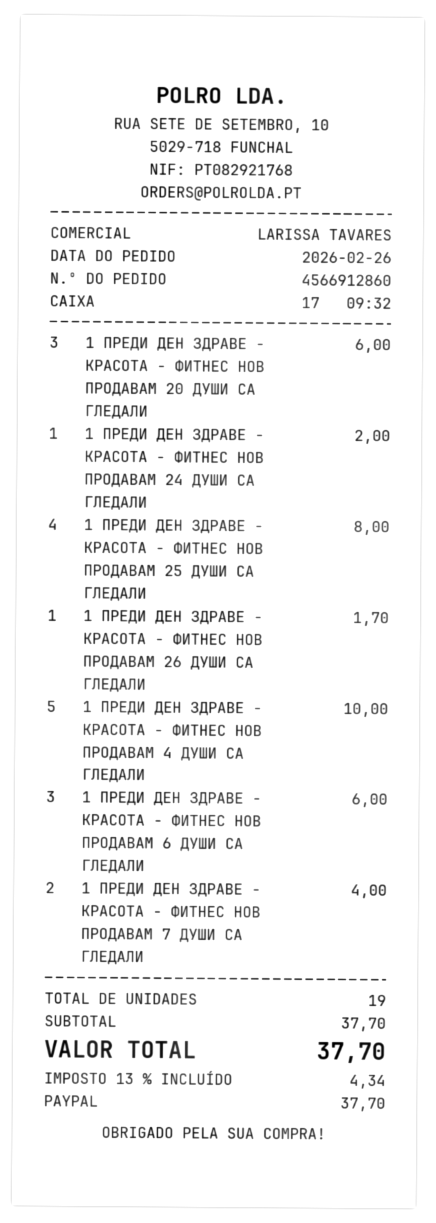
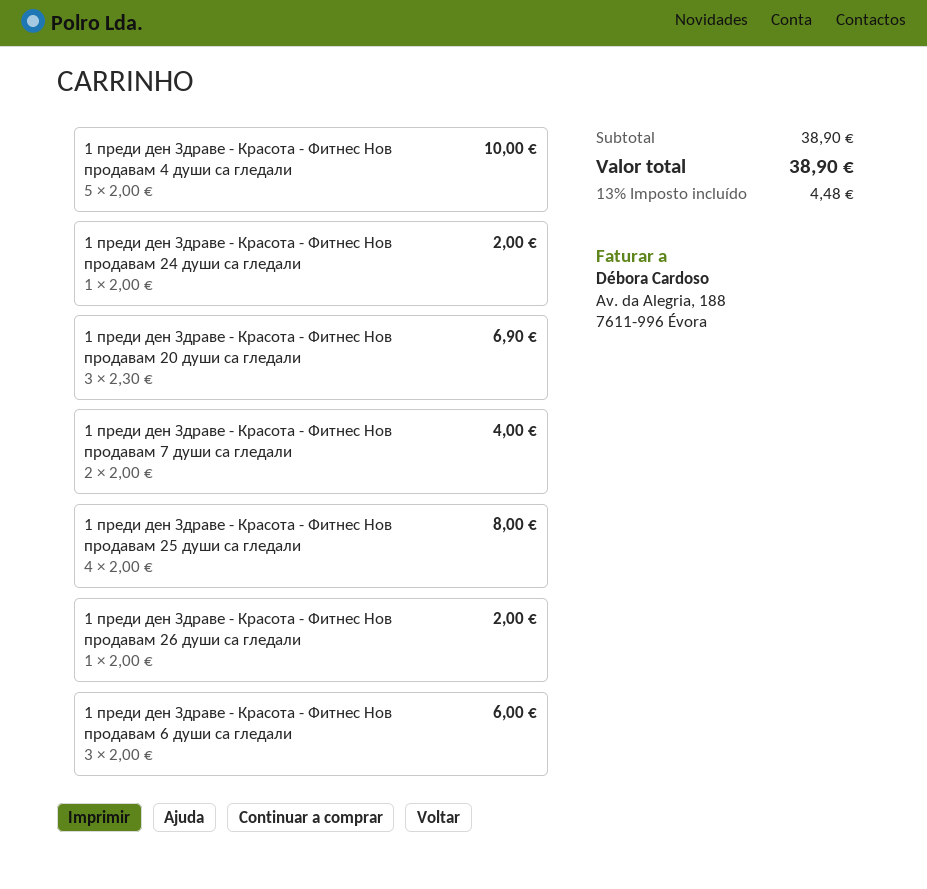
1 ПРЕДИ ДЕН ЗДРАВЕ - КРАСОТА - ФИТНЕС НОВ ПРОДАВАМ 20 ДУШИ СА ГЛЕДАЛИ: 3 for 6.00 -> 3 for 6.90
1 ПРЕДИ ДЕН ЗДРАВЕ - КРАСОТА - ФИТНЕС НОВ ПРОДАВАМ 26 ДУШИ СА ГЛЕДАЛИ: 1 for 1.70 -> 1 for 2.00
subtotal: 37.70 -> 38.90
tax: 13% = 4.34 -> 13% = 4.48
total: 37.70 -> 38.90

